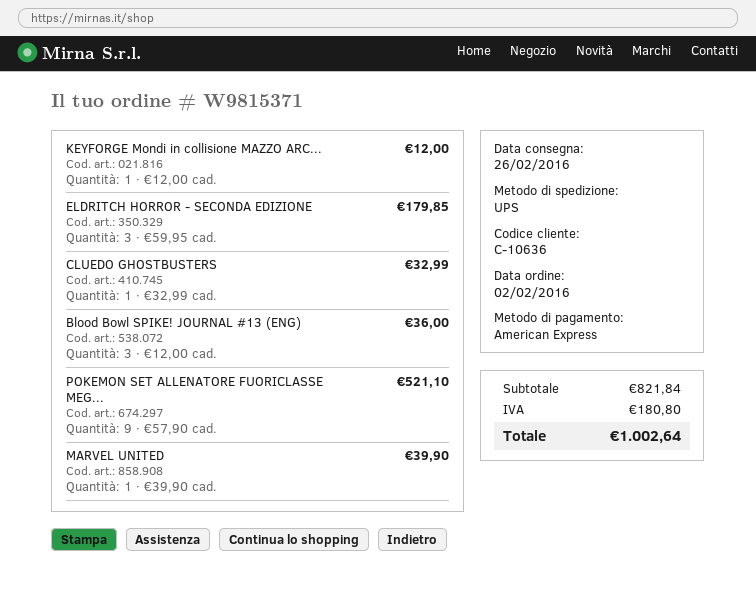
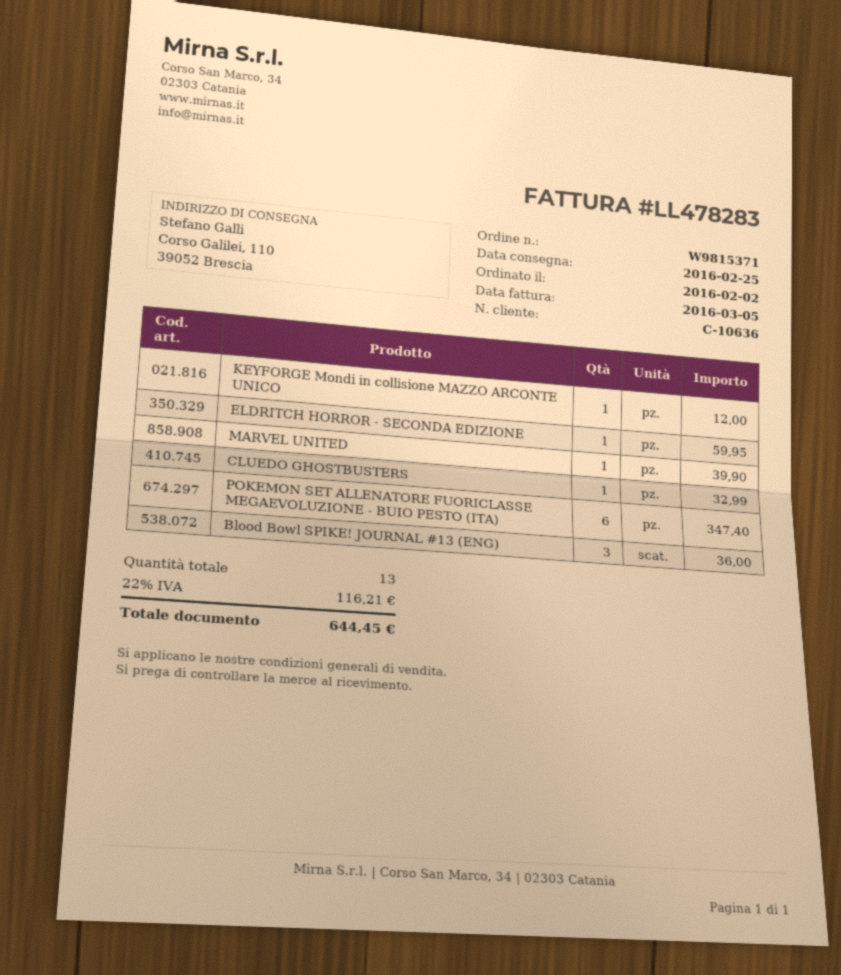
delivery date: 2016-02-26 -> 2016-02-25
ELDRITCH HORROR - SECONDA EDIZIONE: 3 for 179.85 -> 1 for 59.95
POKEMON SET ALLENATORE FUORICLASSE MEG...: 9 for 521.10 -> 6 for 347.40
tax: 180.80 -> 116.21
total: 1002.64 -> 644.45

